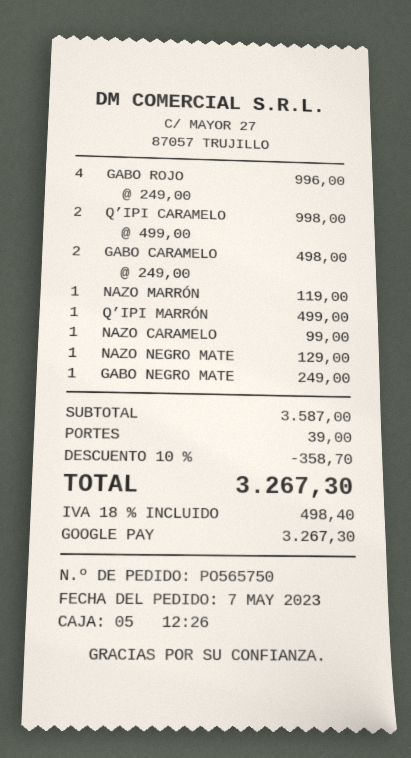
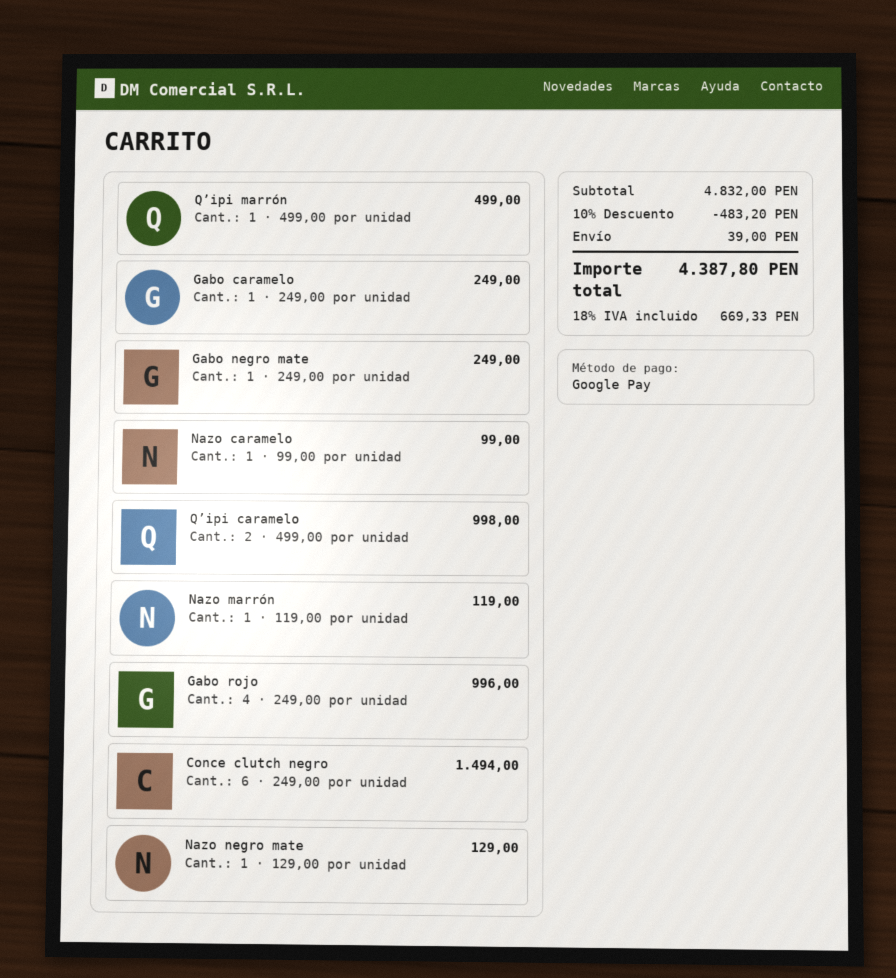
GABO CARAMELO: 2 x 249.00 = 498.00 -> 1 x 249.00 = 249.00
Conce clutch negro: none -> 6 x 249.00 = 1494.00
subtotal: 3587.00 -> 4832.00
discount: 10% = 358.70 -> 10% = 483.20
tax: 18% = 498.40 -> 18% = 669.33
total: 3267.30 -> 4387.80

